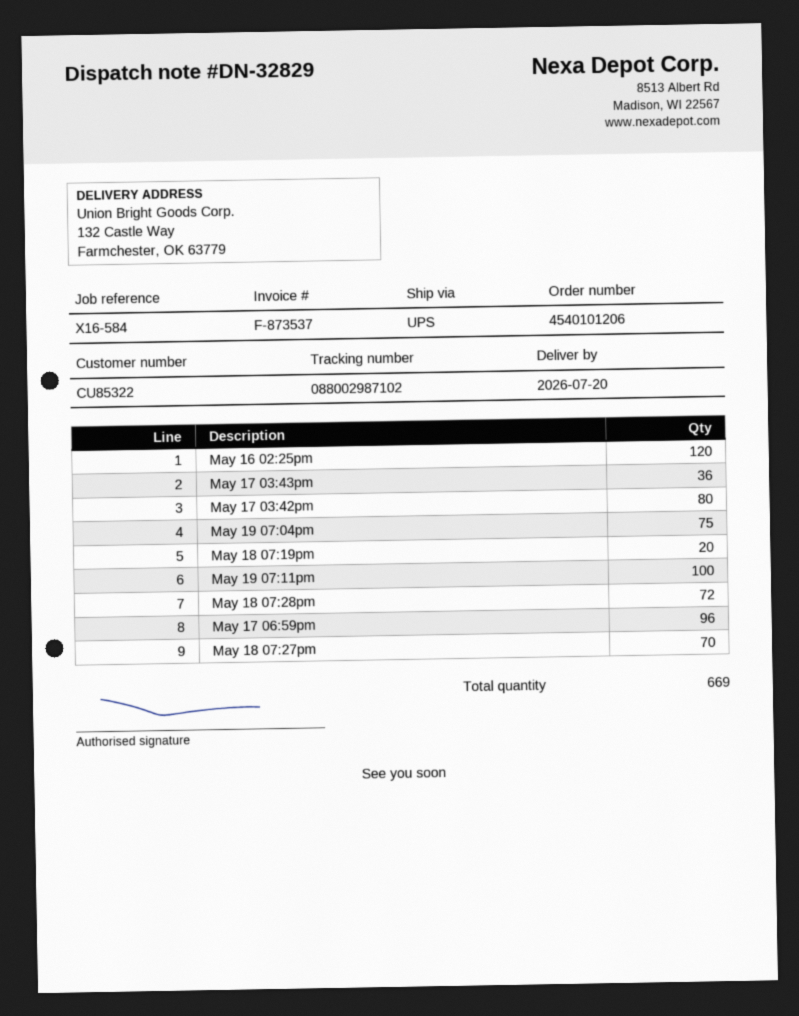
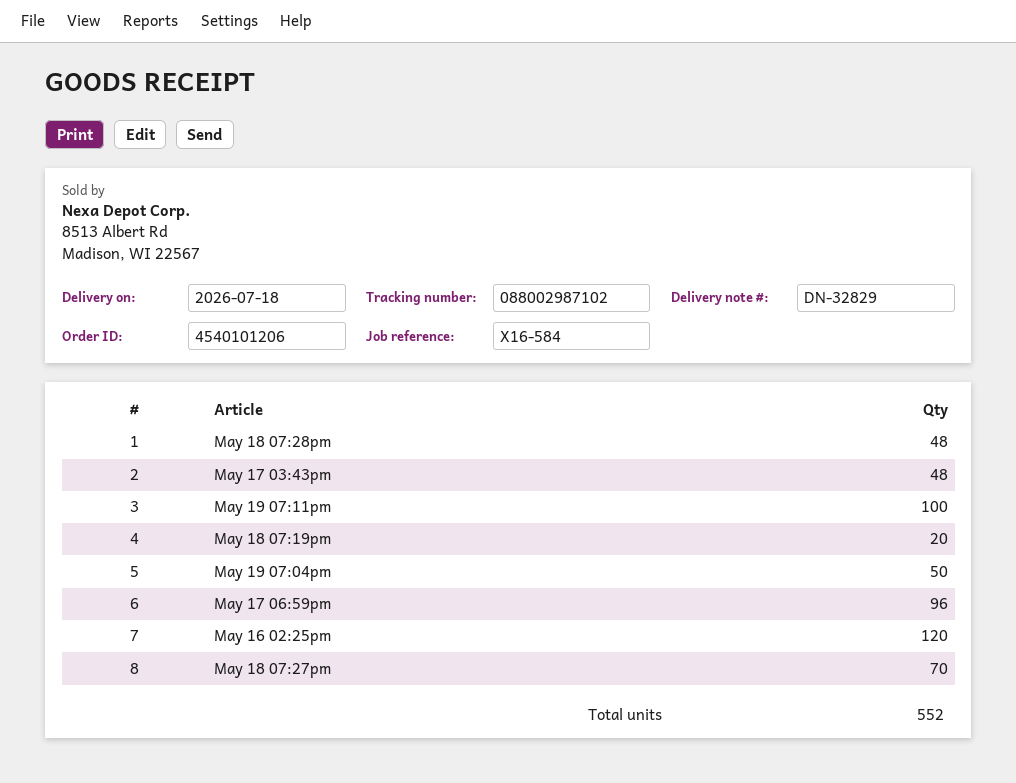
delivery date: 2026-07-20 -> 2026-07-18
May 17 03:43pm: 36 -> 48
May 17 03:42pm: 80 -> none
May 19 07:04pm: 75 -> 50
May 18 07:28pm: 72 -> 48
total quantity: 669 -> 552

